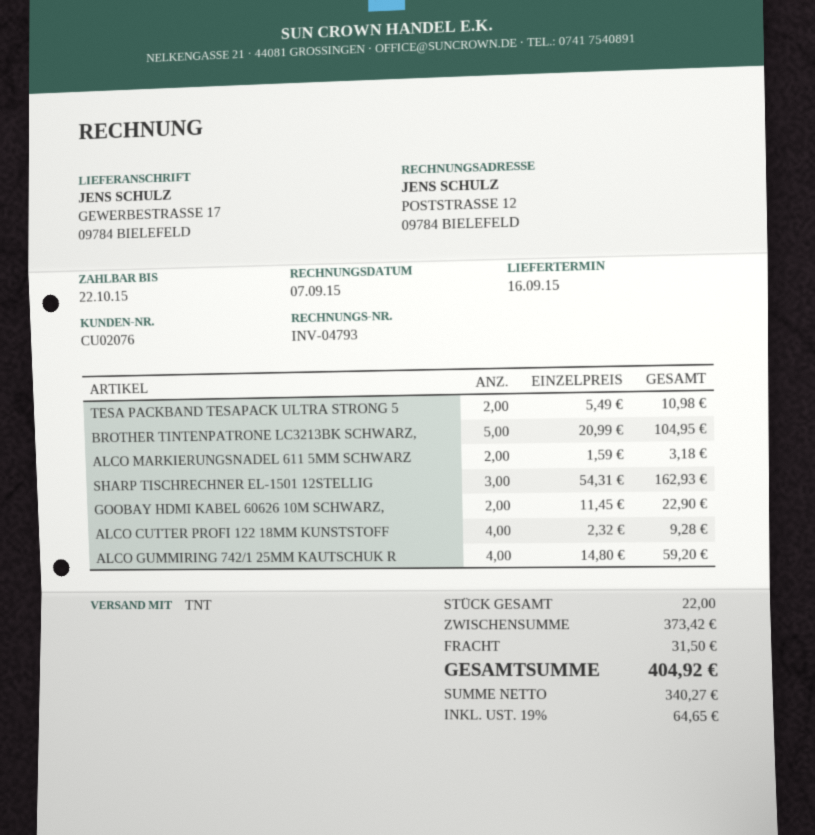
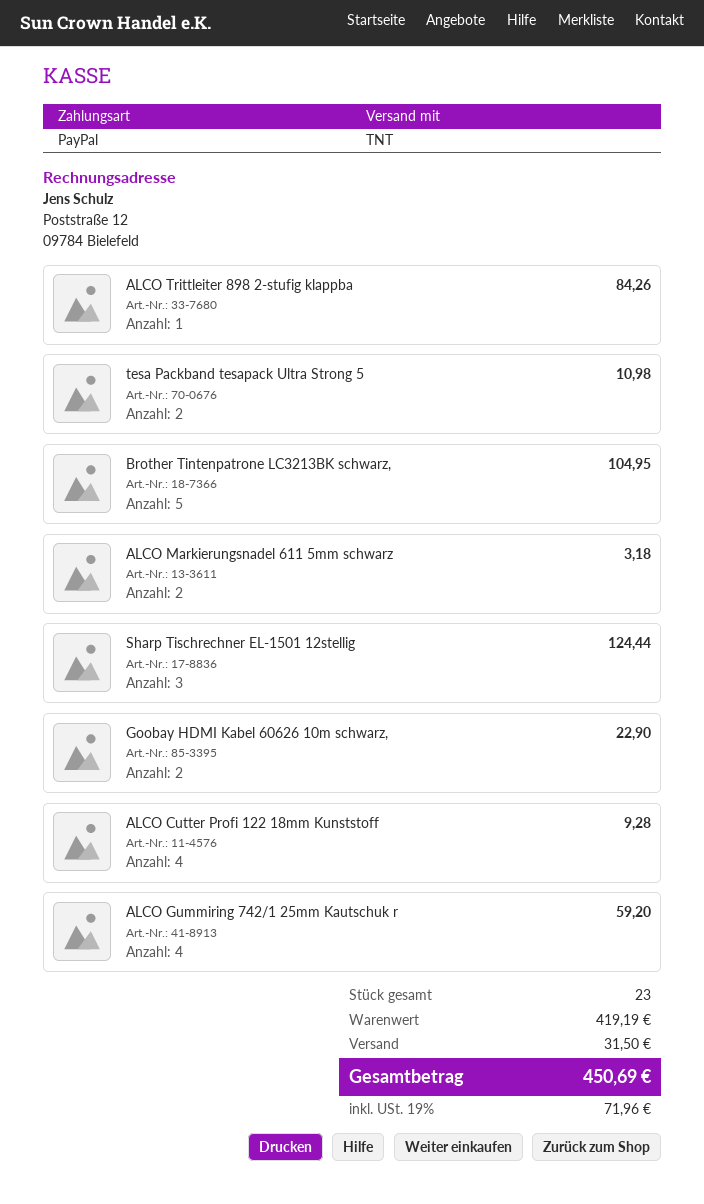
SHARP TISCHRECHNER EL-1501 12STELLIG: 3 for 162.93 -> 3 for 124.44
ALCO Trittleiter 898 2-stufig klappba: none -> 1 for 84.26
total quantity: 22 -> 23
subtotal: 373.42 -> 419.19
tax: 19% = 64.65 -> 19% = 71.96
total: 404.92 -> 450.69

